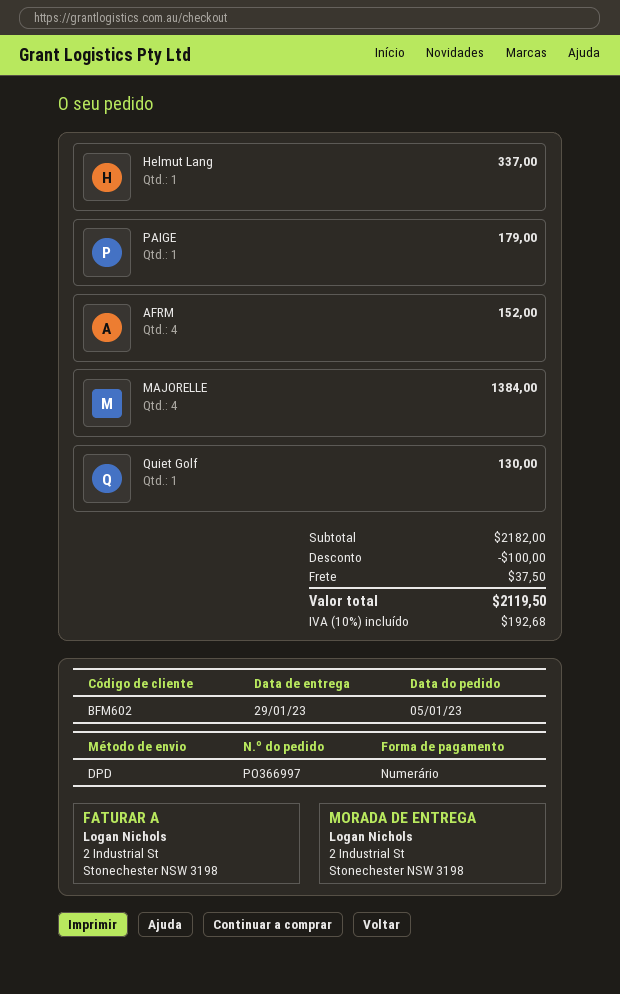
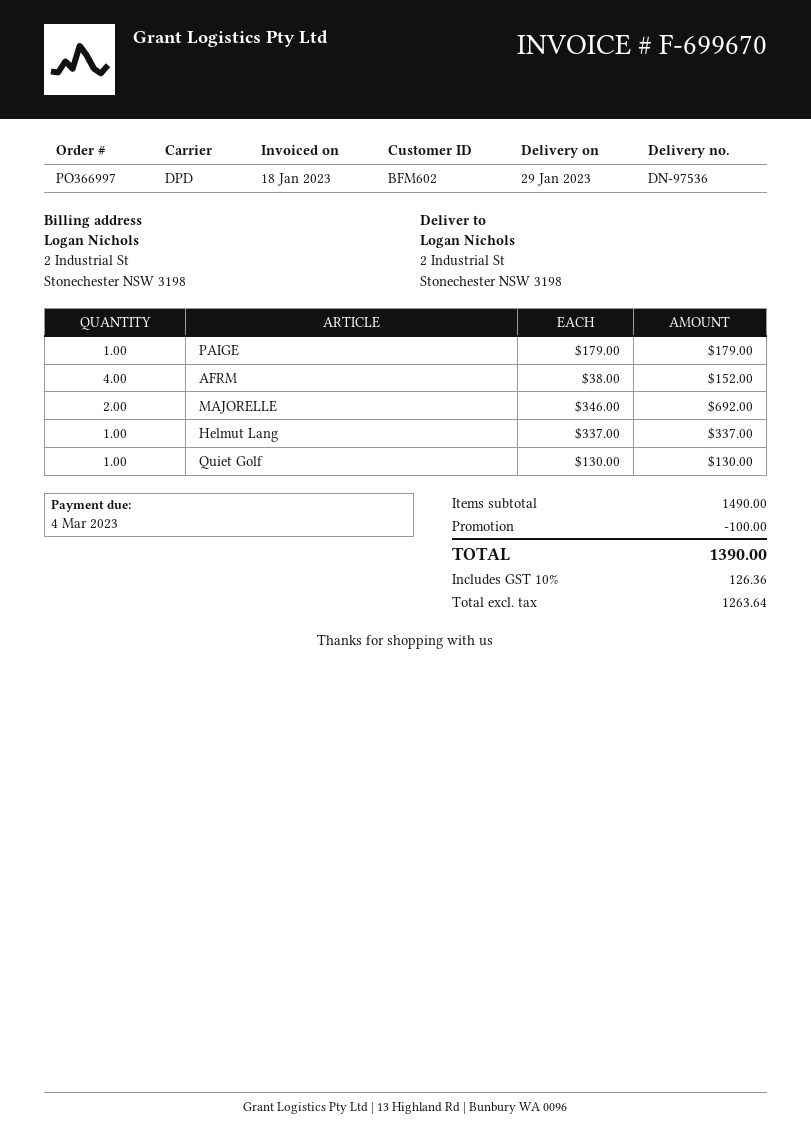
MAJORELLE: 4 for 1384.00 -> 2 for 692.00
subtotal: 2182.00 -> 1490.00
shipping: 37.50 -> none
tax: 10% = 192.68 -> 10% = 126.36
total: 2119.50 -> 1390.00

